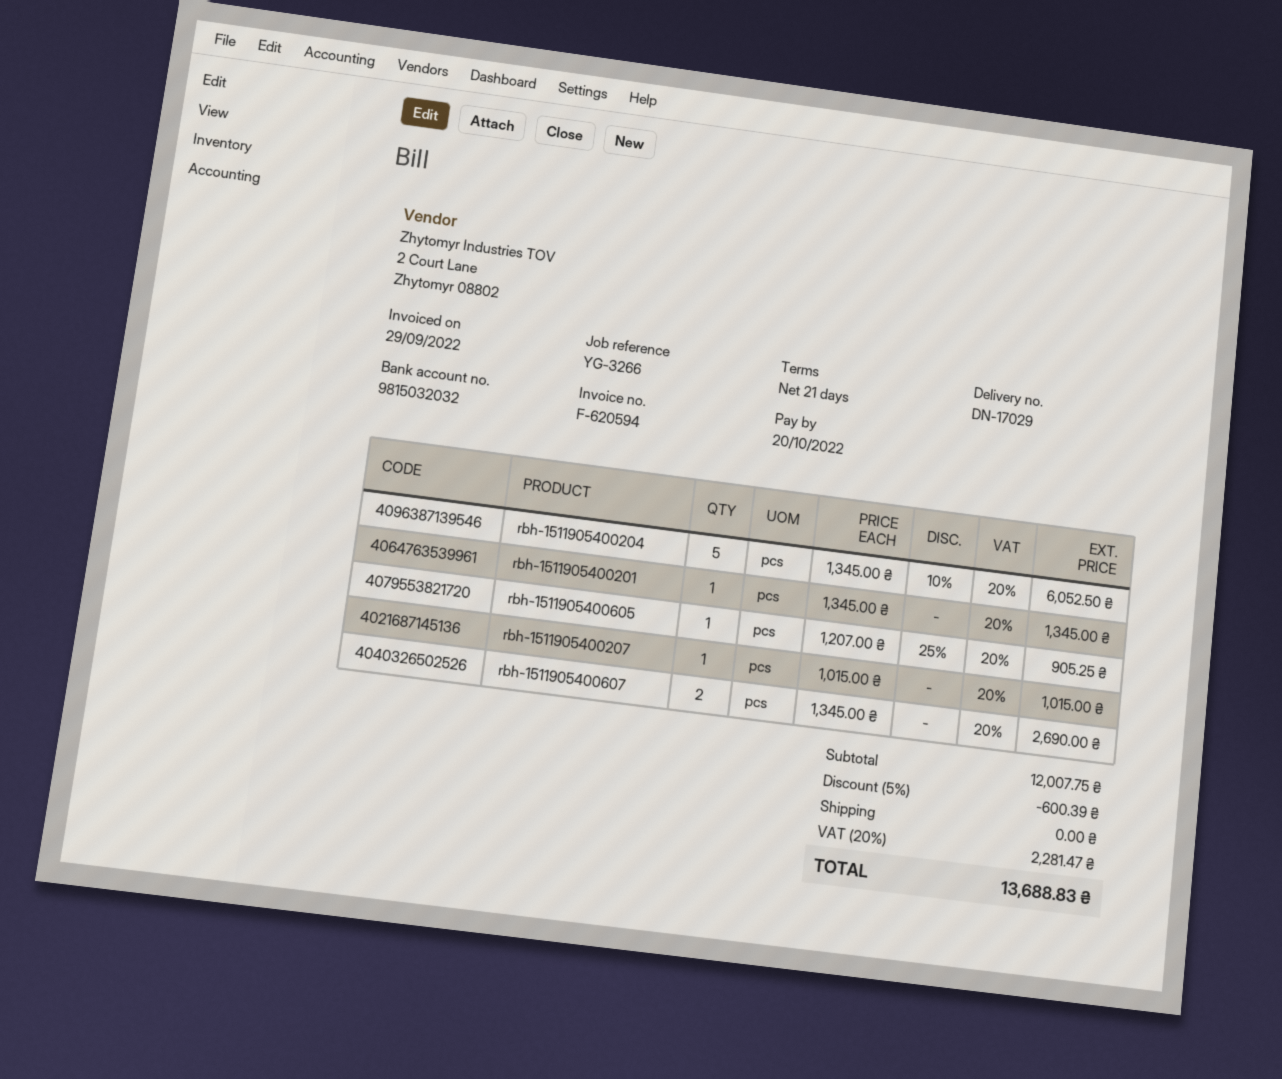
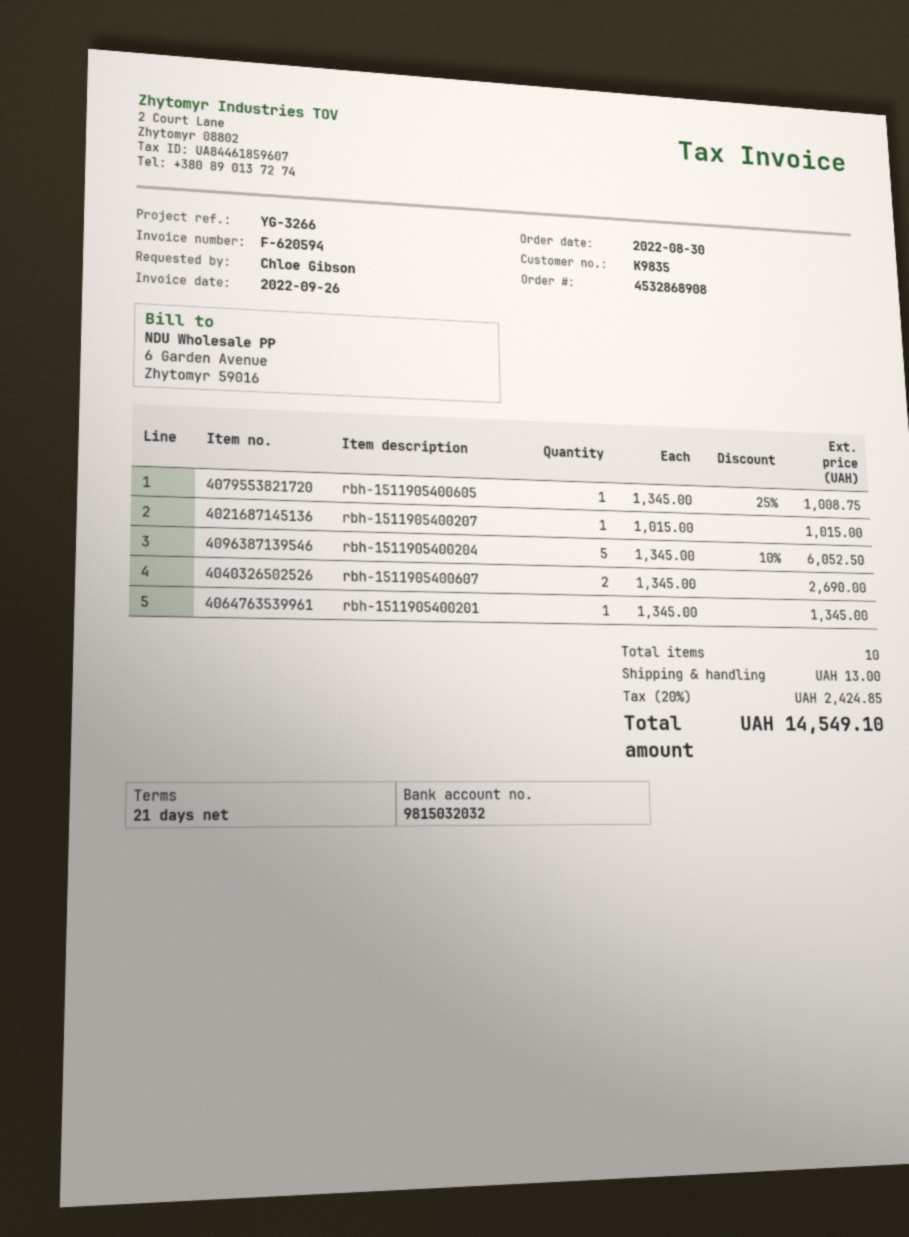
invoice date: 2022-09-29 -> 2022-09-26
rbh-1511905400605: 1 x 1207.00 - 25% = 905.25 -> 1 x 1345.00 - 25% = 1008.75
discount: 5% = 600.39 -> none
shipping: 0.00 -> 13.00
tax: 20% = 2281.47 -> 20% = 2424.85
total: 13688.83 -> 14549.10

